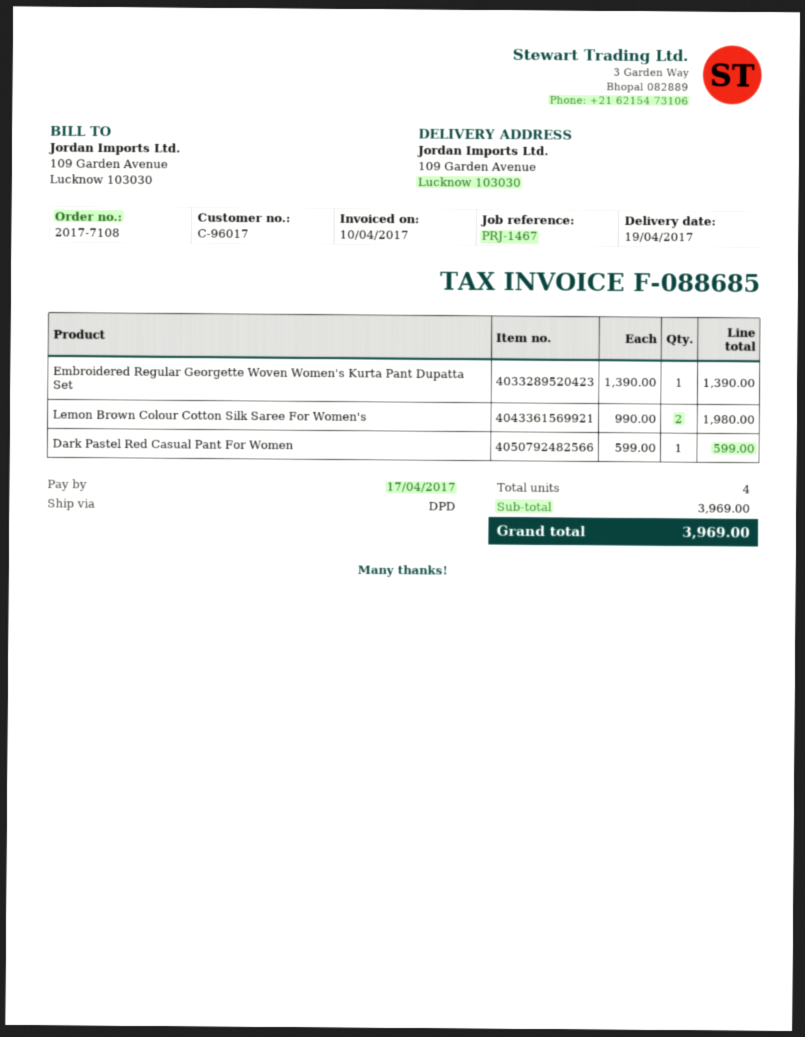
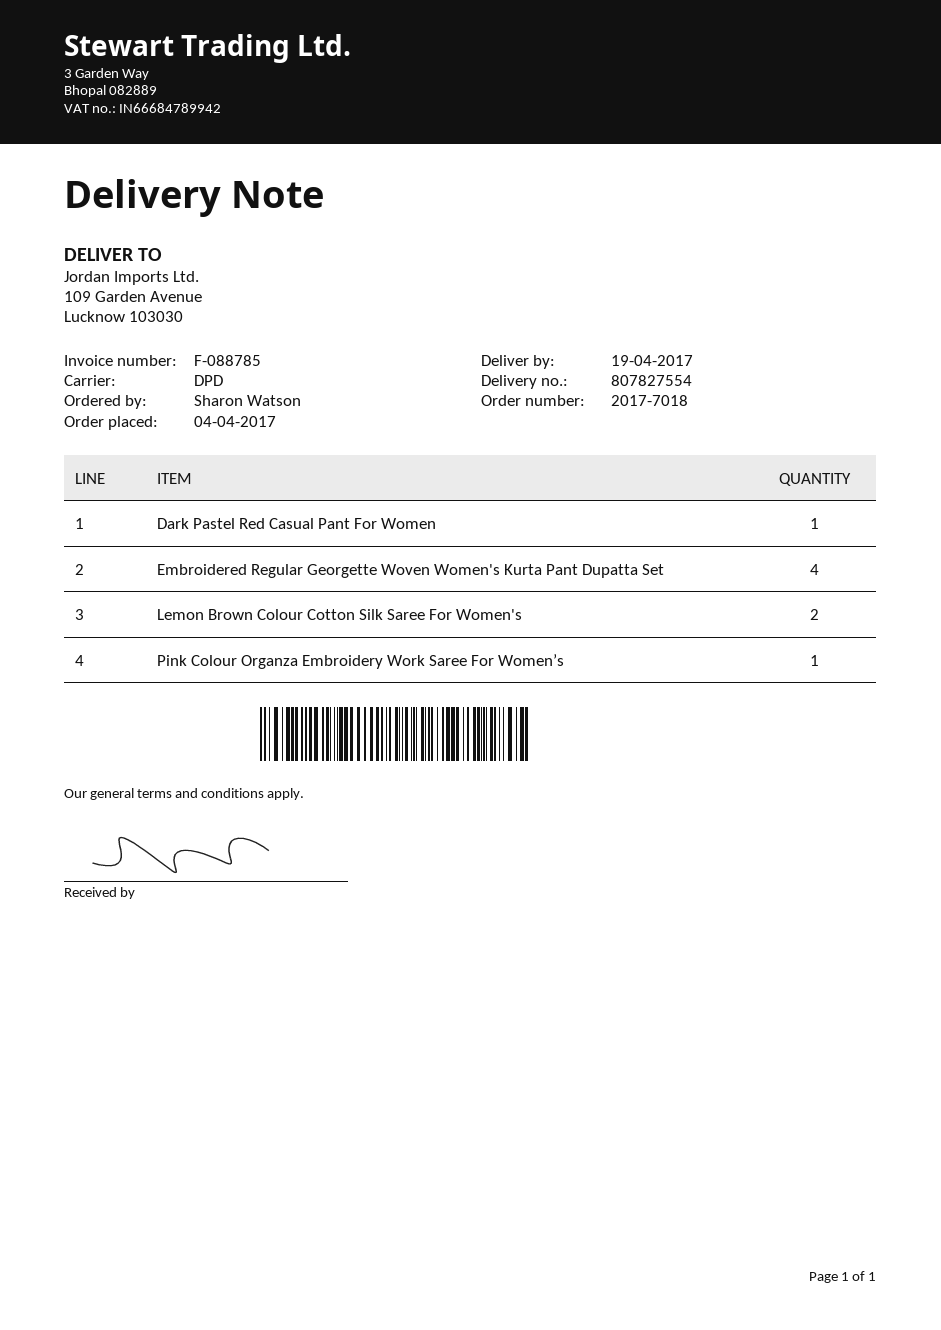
order number: 2017-7108 -> 2017-7018
invoice number: F-088685 -> F-088785
Embroidered Regular Georgette Woven Women's Kurta Pant Dupatta Set: 1 -> 4
Pink Colour Organza Embroidery Work Saree For Women’s: none -> 1

